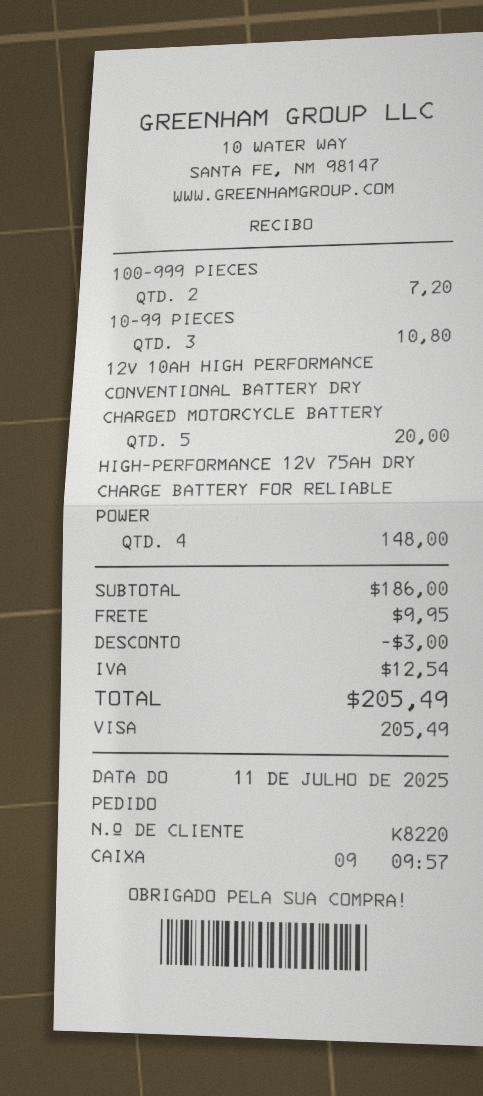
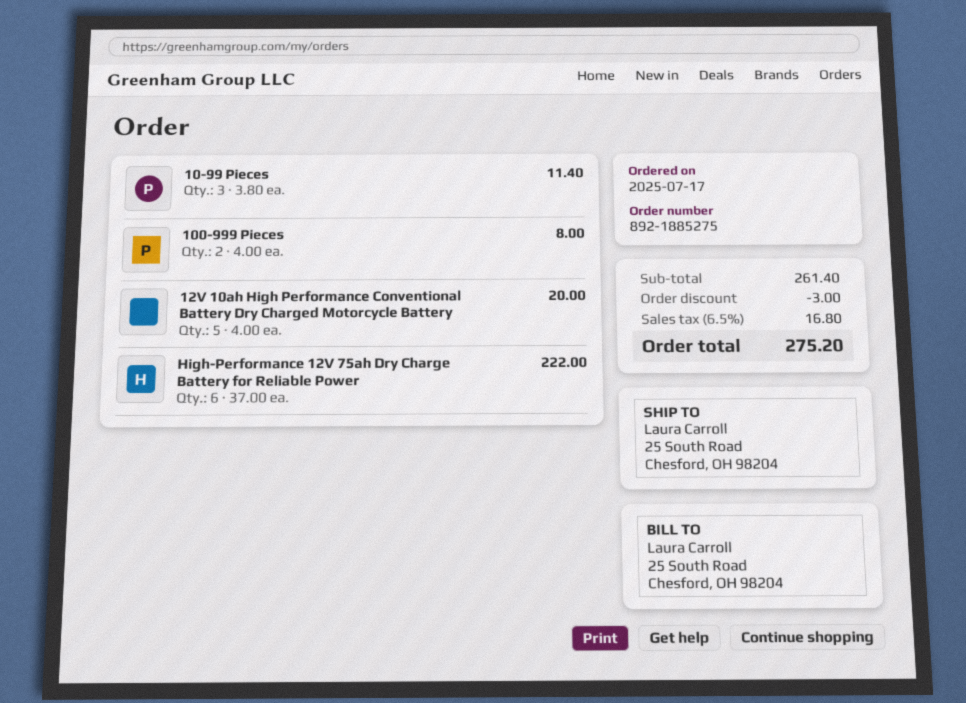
order date: 2025-07-11 -> 2025-07-17
100-999 PIECES: 2 for 7.20 -> 2 for 8.00
10-99 PIECES: 3 for 10.80 -> 3 for 11.40
HIGH-PERFORMANCE 12V 75AH DRY CHARGE BATTERY FOR RELIABLE POWER: 4 for 148.00 -> 6 for 222.00
subtotal: 186.00 -> 261.40
shipping: 9.95 -> none
tax: 12.54 -> 16.80
total: 205.49 -> 275.20

